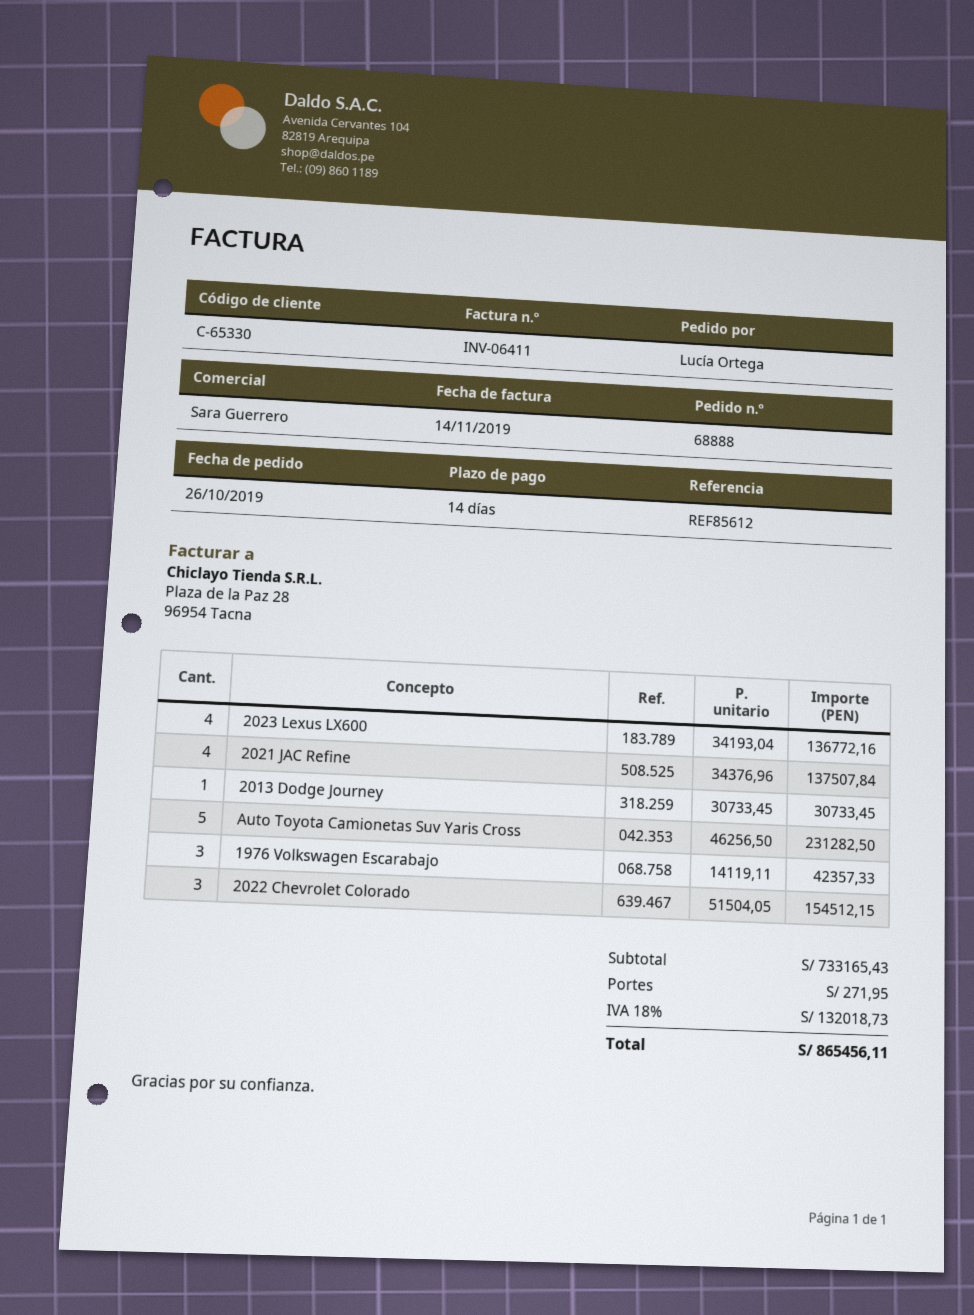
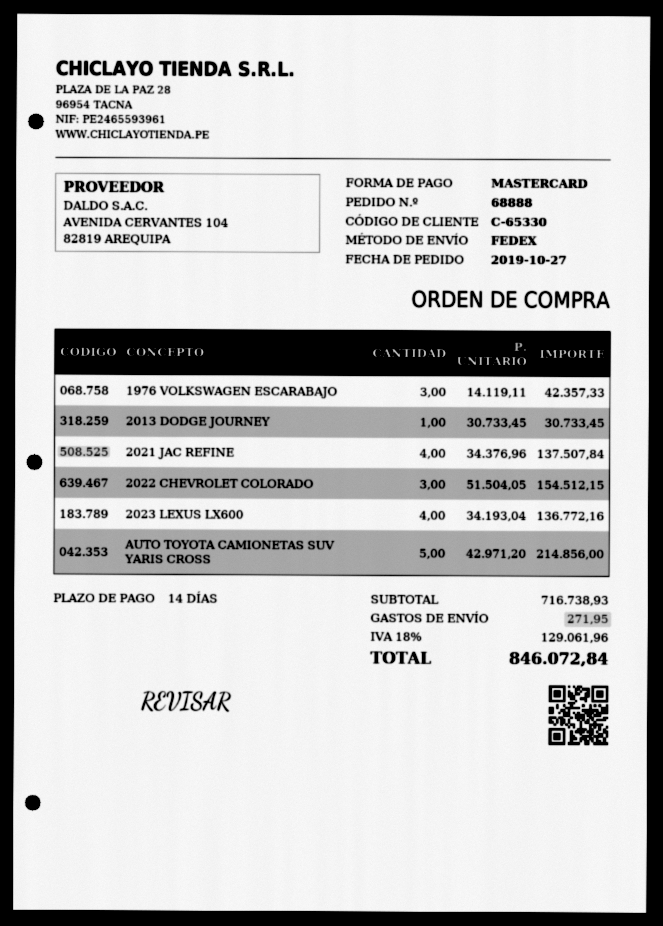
order date: 2019-10-26 -> 2019-10-27
Auto Toyota Camionetas Suv Yaris Cross: 5 x 46256.50 = 231282.50 -> 5 x 42971.20 = 214856.00
subtotal: 733165.43 -> 716738.93
tax: 18% = 132018.73 -> 18% = 129061.96
total: 865456.11 -> 846072.84

